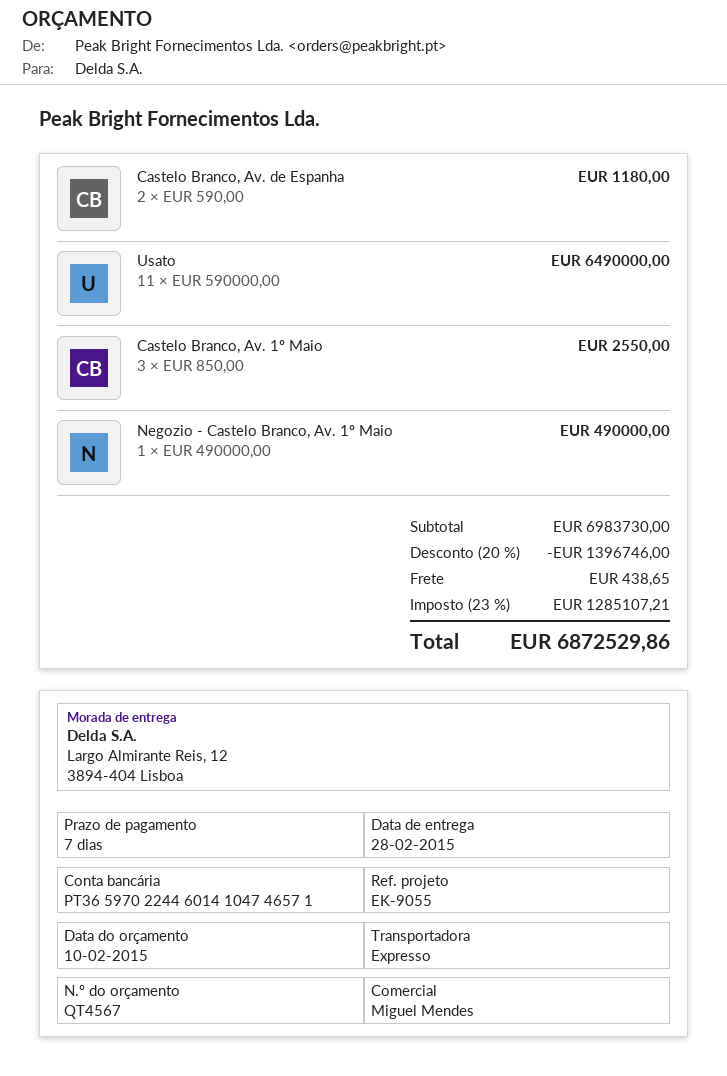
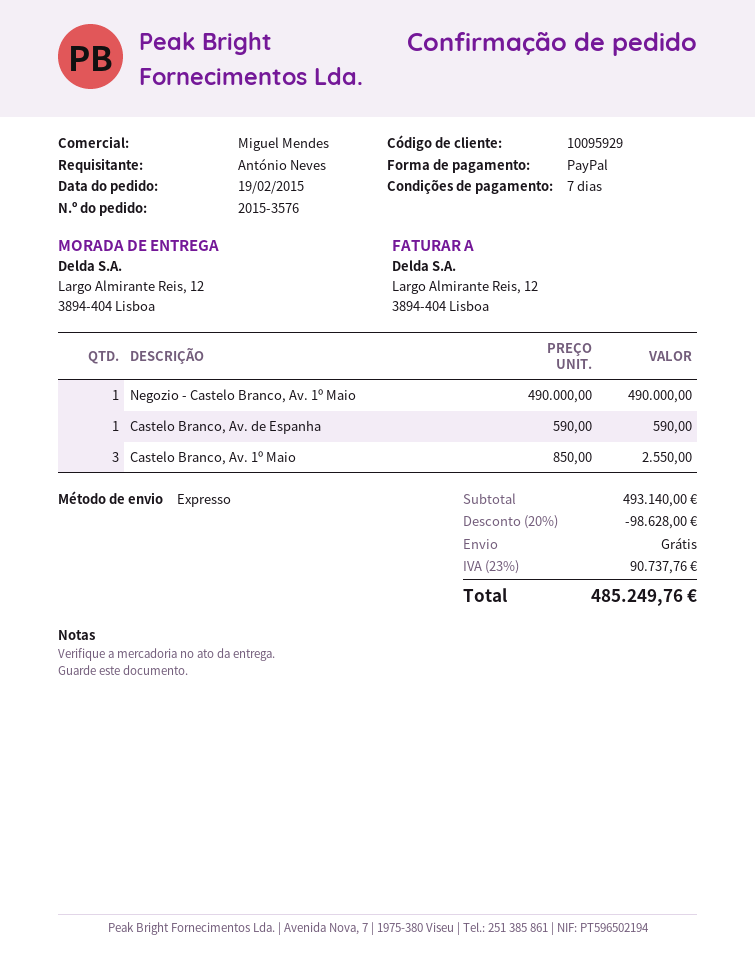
Castelo Branco, Av. de Espanha: 2 x 590.00 = 1180.00 -> 1 x 590.00 = 590.00
Usato: 11 x 590000.00 = 6490000.00 -> none
subtotal: 6983730.00 -> 493140.00
discount: 20% = 1396746.00 -> 20% = 98628.00
shipping: 438.65 -> 0.00
tax: 23% = 1285107.21 -> 23% = 90737.76
total: 6872529.86 -> 485249.76

